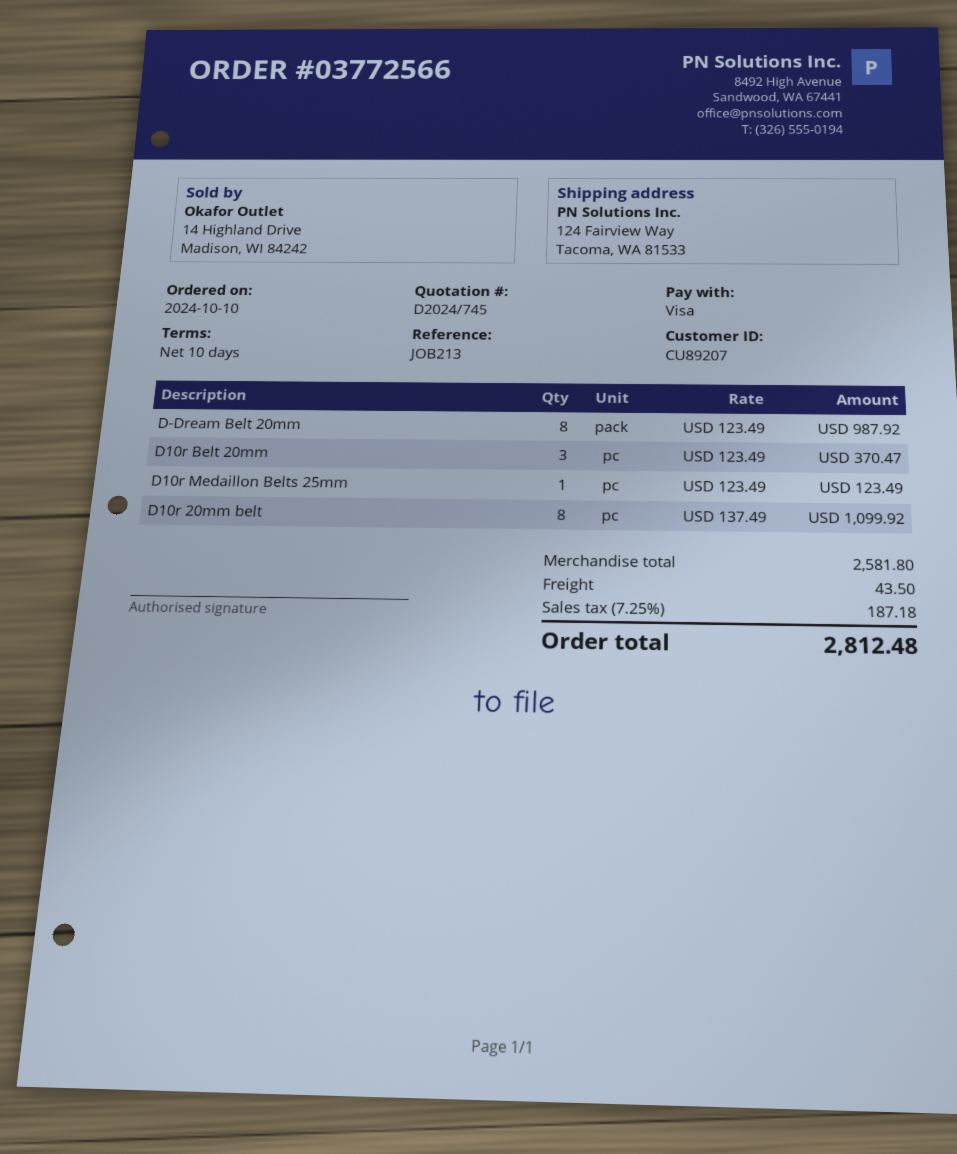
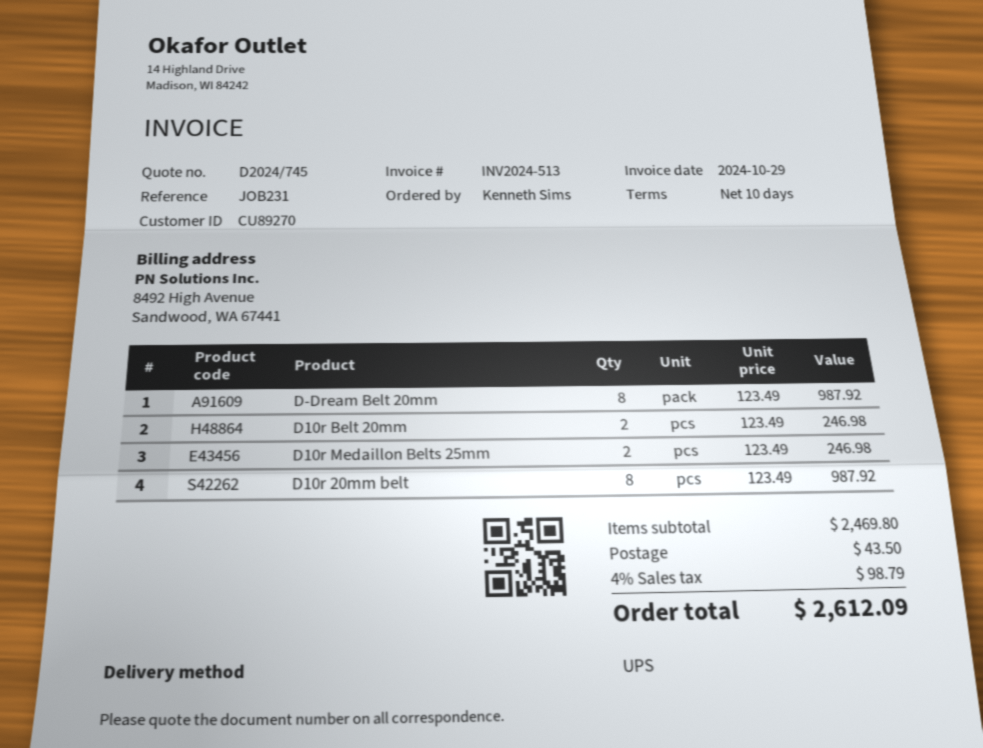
customer number: CU89207 -> CU89270
reference: JOB213 -> JOB231
D10r Belt 20mm: 3 x 123.49 = 370.47 -> 2 x 123.49 = 246.98
D10r Medaillon Belts 25mm: 1 x 123.49 = 123.49 -> 2 x 123.49 = 246.98
D10r 20mm belt: 8 x 137.49 = 1099.92 -> 8 x 123.49 = 987.92
subtotal: 2581.80 -> 2469.80
tax: 7.25% = 187.18 -> 4% = 98.79
total: 2812.48 -> 2612.09

